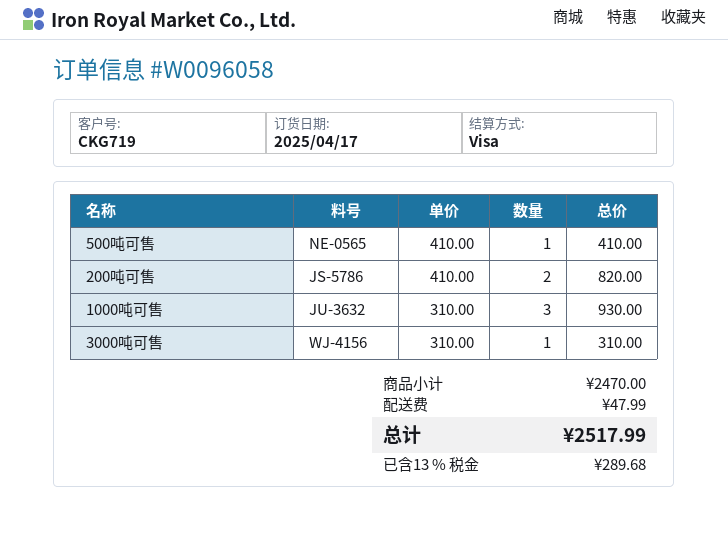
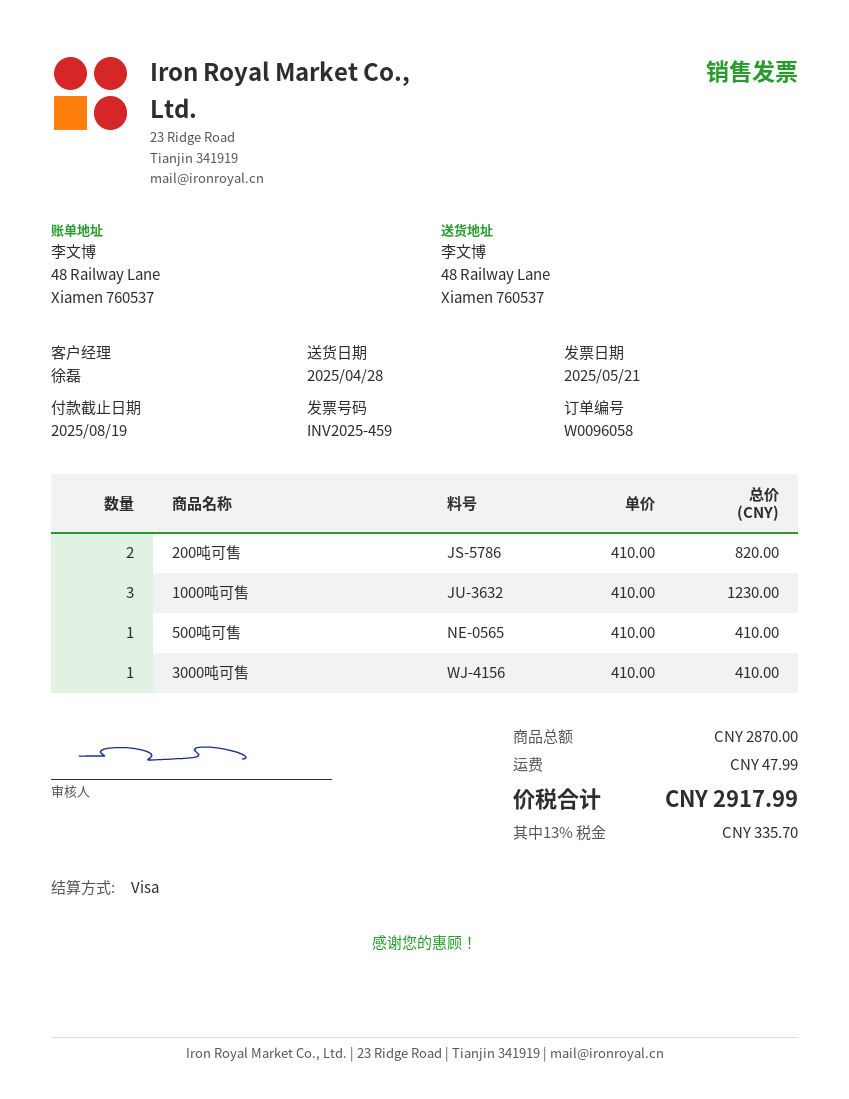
1000吨可售: 3 x 310.00 = 930.00 -> 3 x 410.00 = 1230.00
3000吨可售: 1 x 310.00 = 310.00 -> 1 x 410.00 = 410.00
subtotal: 2470.00 -> 2870.00
tax: 13% = 289.68 -> 13% = 335.70
total: 2517.99 -> 2917.99

